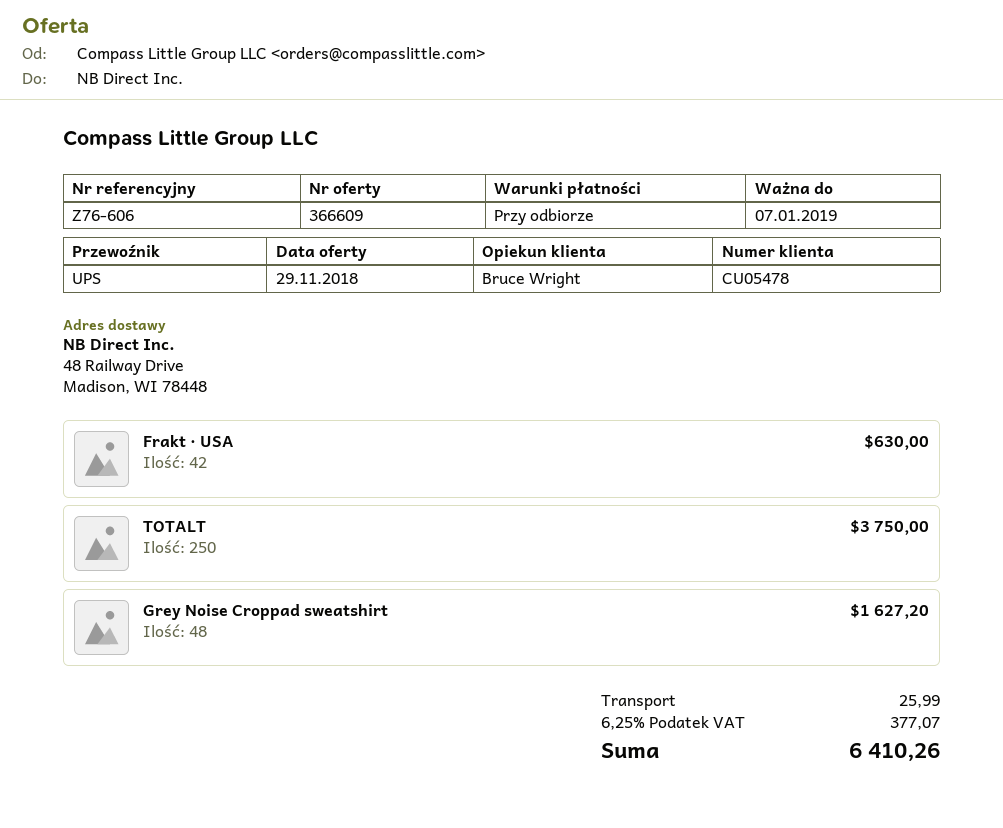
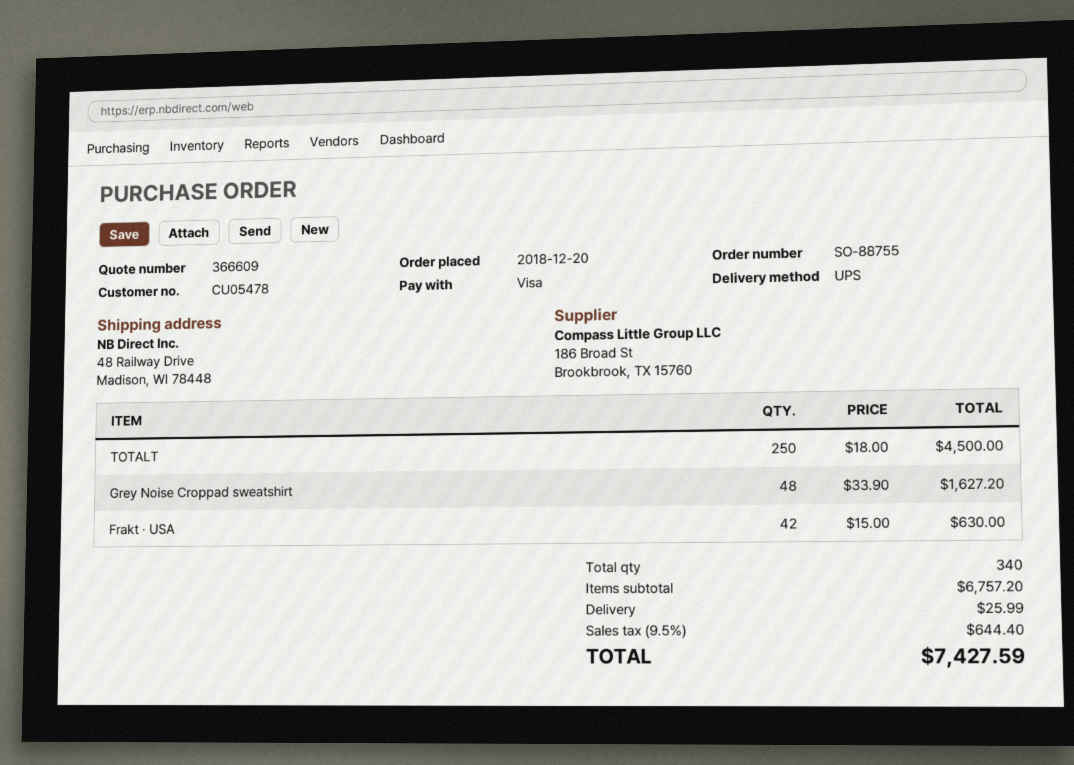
TOTALT: 250 for 3750.00 -> 250 for 4500.00
tax: 6.25% = 377.07 -> 9.5% = 644.40
total: 6410.26 -> 7427.59

